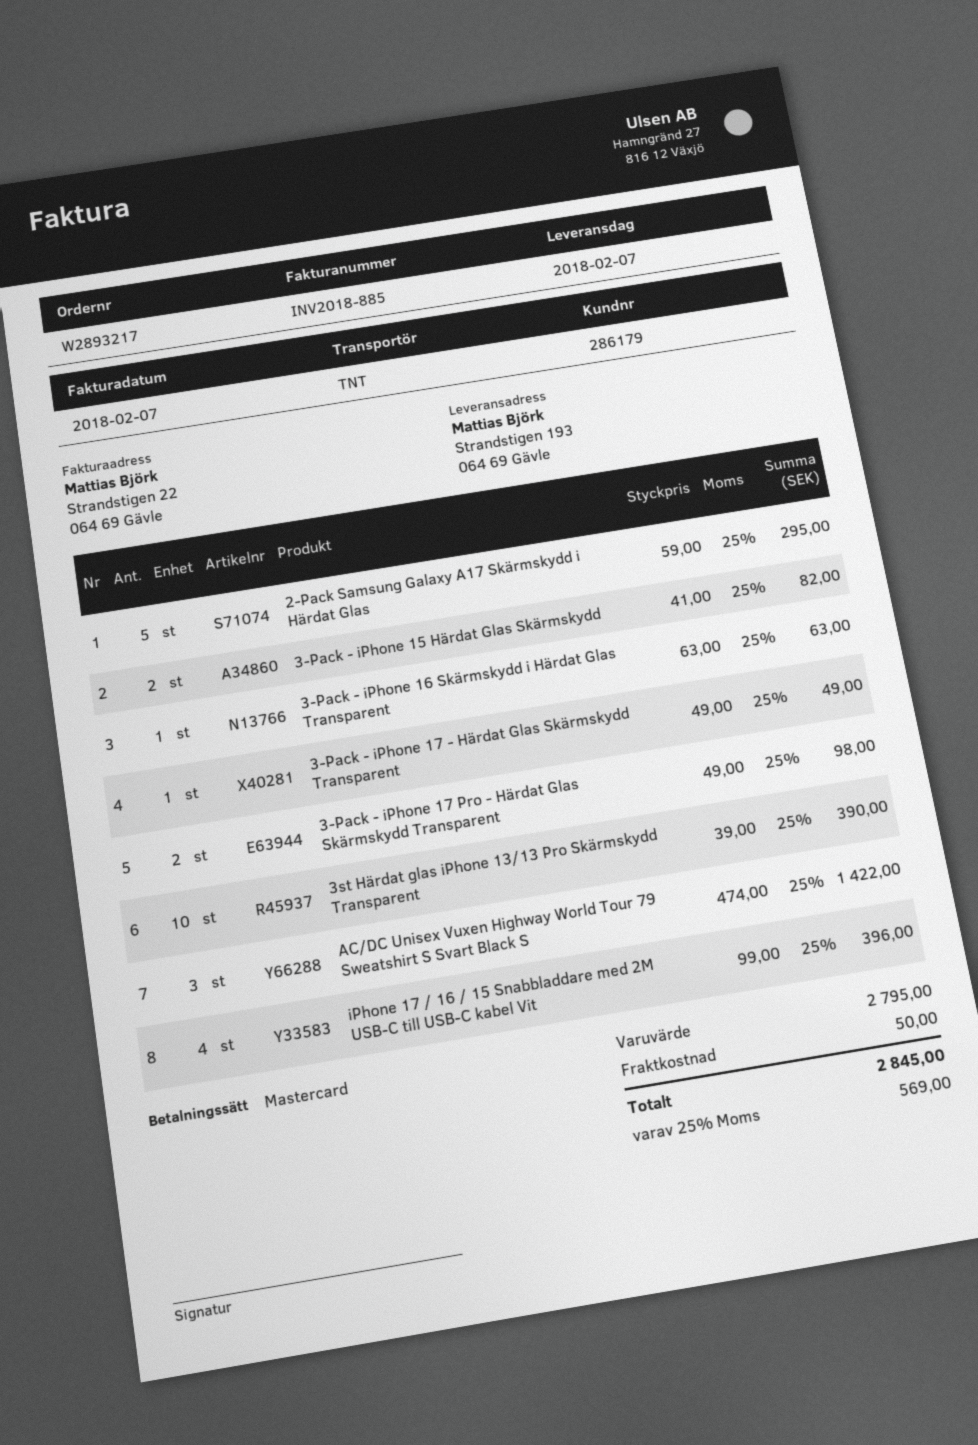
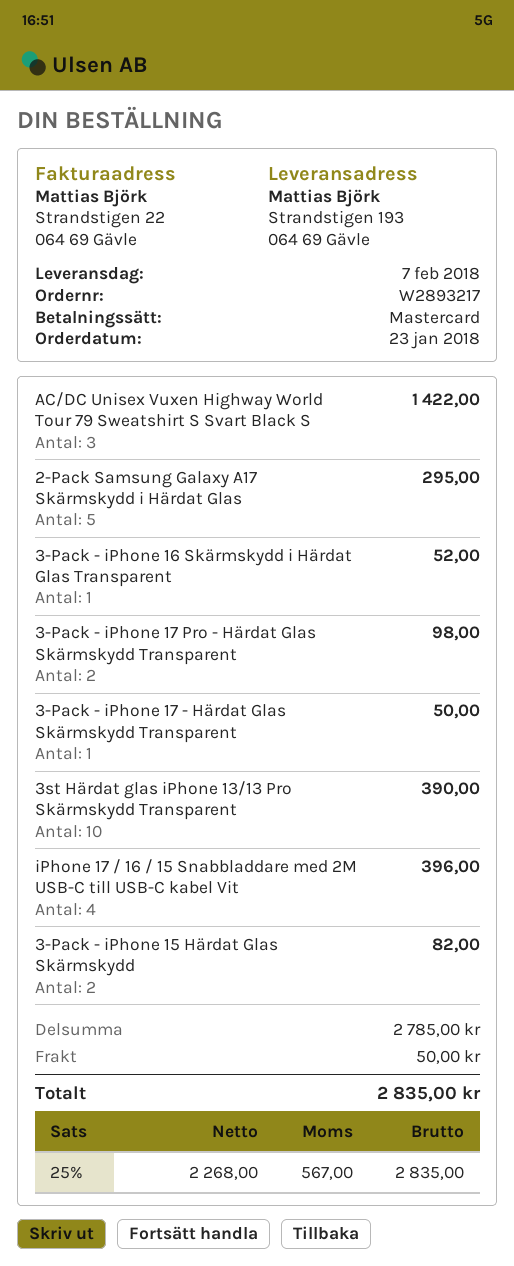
3-Pack - iPhone 16 Skärmskydd i Härdat Glas Transparent: 1 for 63.00 -> 1 for 52.00
3-Pack - iPhone 17 - Härdat Glas Skärmskydd Transparent: 1 for 49.00 -> 1 for 50.00
subtotal: 2795.00 -> 2785.00
tax: 25% = 569.00 -> 25% = 567.00
total: 2845.00 -> 2835.00

